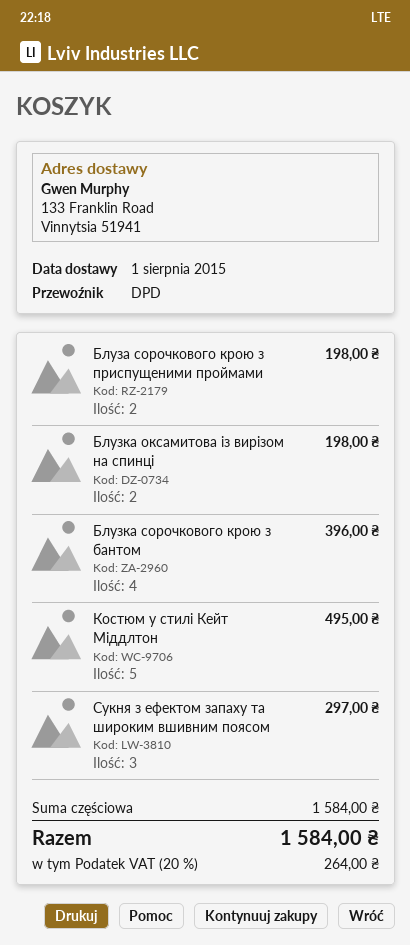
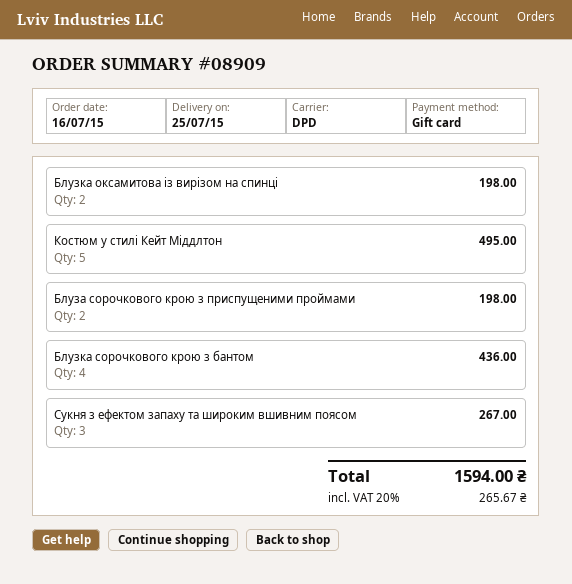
delivery date: 2015-08-01 -> 2015-07-25
Блузка сорочкового крою з бантом: 4 for 396.00 -> 4 for 436.00
Сукня з ефектом запаху та широким вшивним поясом: 3 for 297.00 -> 3 for 267.00
tax: 20% = 264.00 -> 20% = 265.67
total: 1584.00 -> 1594.00

